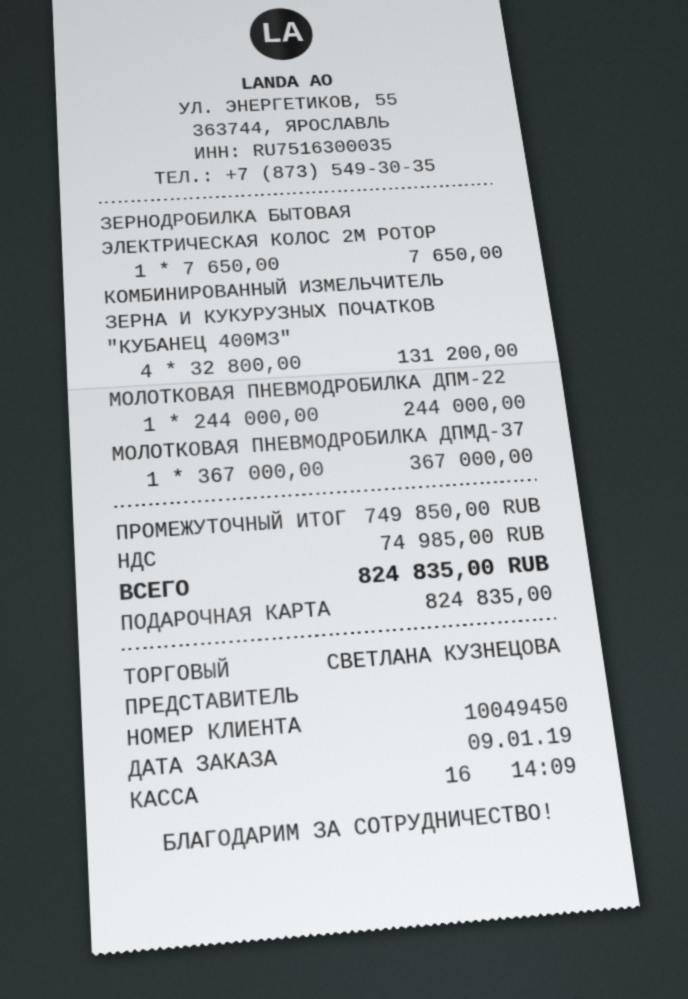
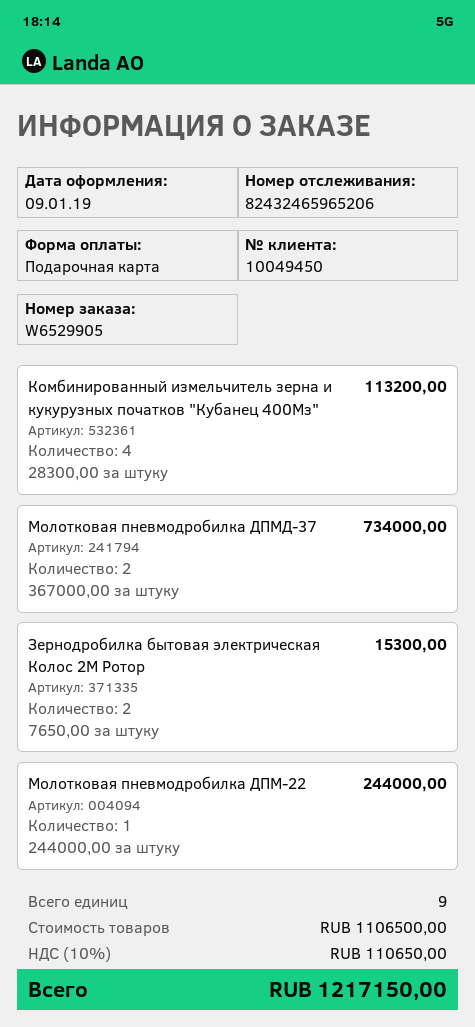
ЗЕРНОДРОБИЛКА БЫТОВАЯ ЭЛЕКТРИЧЕСКАЯ КОЛОС 2М РОТОР: 1 x 7650.00 = 7650.00 -> 2 x 7650.00 = 15300.00
КОМБИНИРОВАННЫЙ ИЗМЕЛЬЧИТЕЛЬ ЗЕРНА И КУКУРУЗНЫХ ПОЧАТКОВ "КУБАНЕЦ 400МЗ": 4 x 32800.00 = 131200.00 -> 4 x 28300.00 = 113200.00
МОЛОТКОВАЯ ПНЕВМОДРОБИЛКА ДПМД-37: 1 x 367000.00 = 367000.00 -> 2 x 367000.00 = 734000.00
subtotal: 749850.00 -> 1106500.00
tax: 74985.00 -> 110650.00
total: 824835.00 -> 1217150.00

